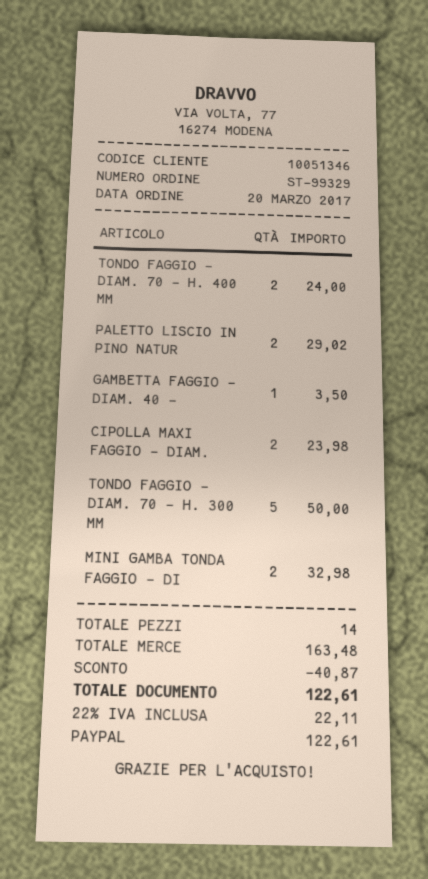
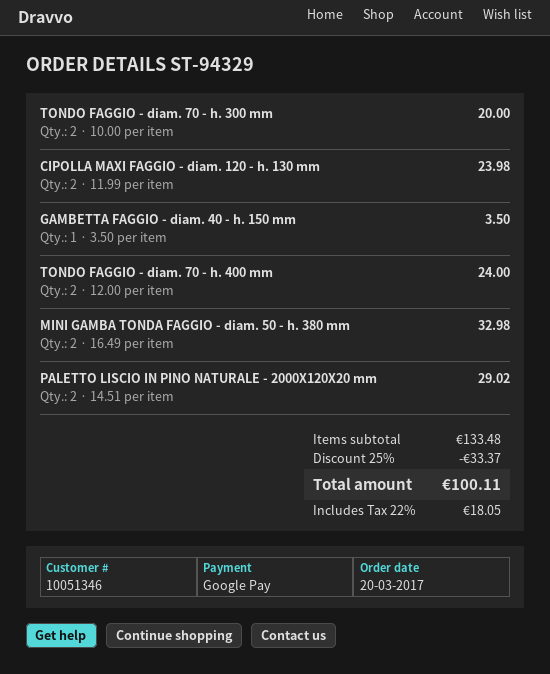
order number: ST-99329 -> ST-94329
payment method: PayPal -> Google Pay
TONDO FAGGIO - DIAM. 70 - H. 300 MM: 5 for 50.00 -> 2 for 20.00
subtotal: 163.48 -> 133.48
discount: 40.87 -> 33.37
tax: 22% = 22.11 -> 22% = 18.05
total: 122.61 -> 100.11

